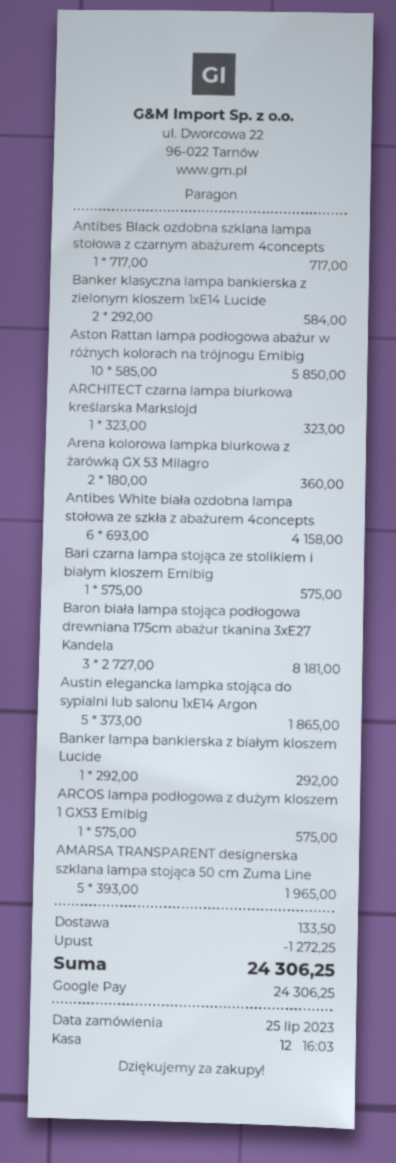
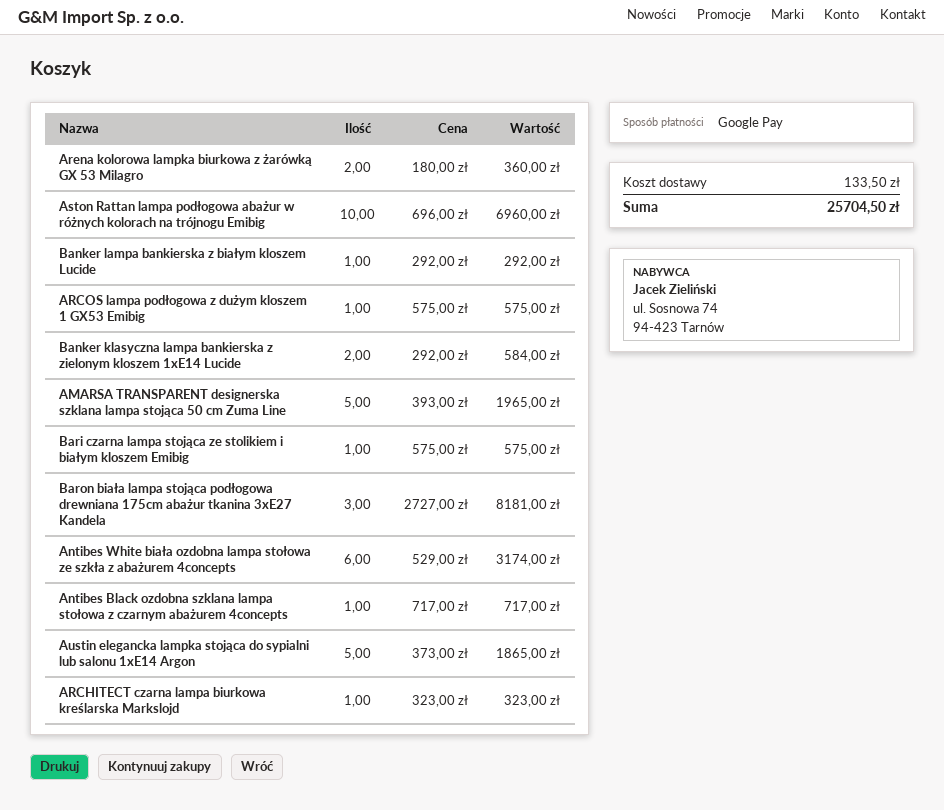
Aston Rattan lampa podłogowa abażur w różnych kolorach na trójnogu Emibig: 10 x 585.00 = 5850.00 -> 10 x 696.00 = 6960.00
Antibes White biała ozdobna lampa stołowa ze szkła z abażurem 4concepts: 6 x 693.00 = 4158.00 -> 6 x 529.00 = 3174.00
discount: 1272.25 -> none
total: 24306.25 -> 25704.50

